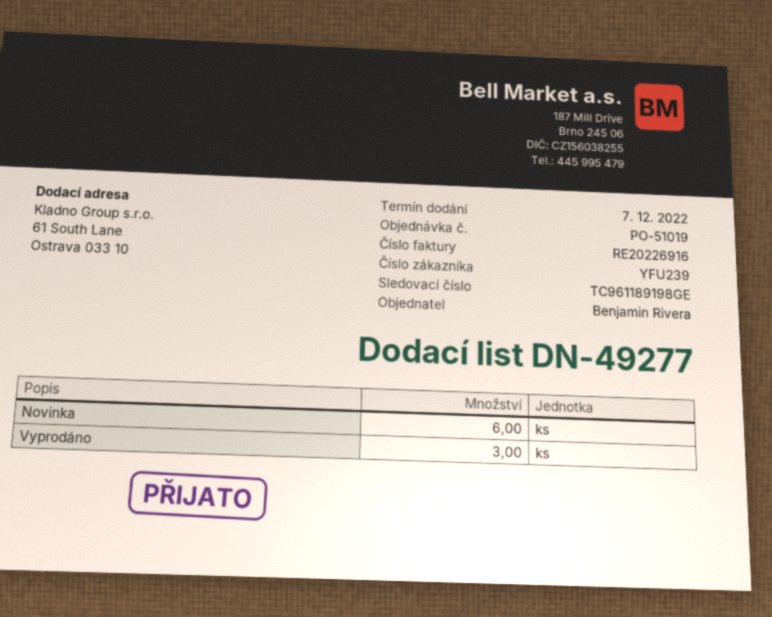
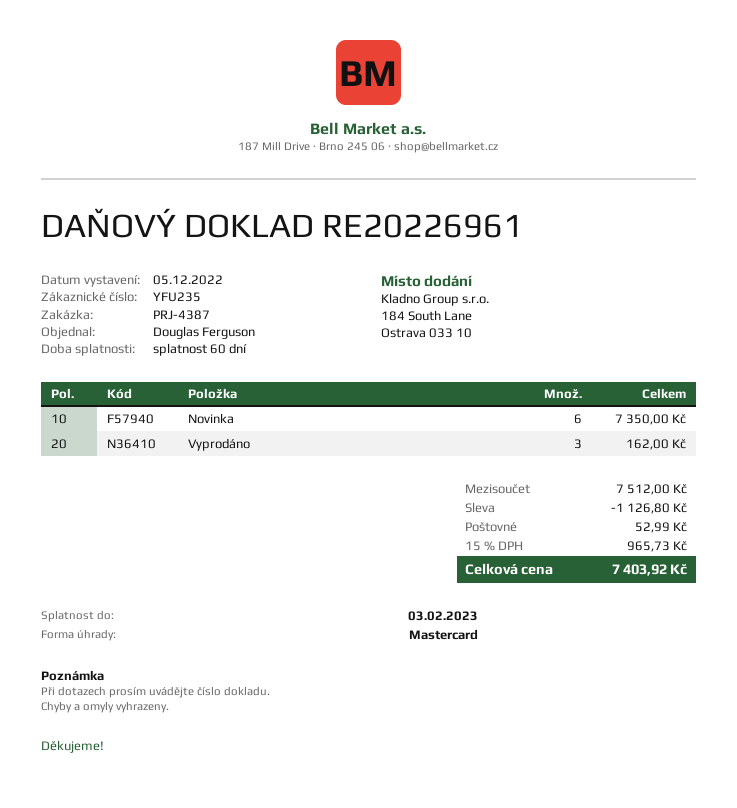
invoice number: RE20226916 -> RE20226961
customer number: YFU239 -> YFU235
ordered by: Benjamin Rivera -> Douglas Ferguson
ship to: 61 South Lane, Ostrava 033 10 -> 184 South Lane, Ostrava 033 10

